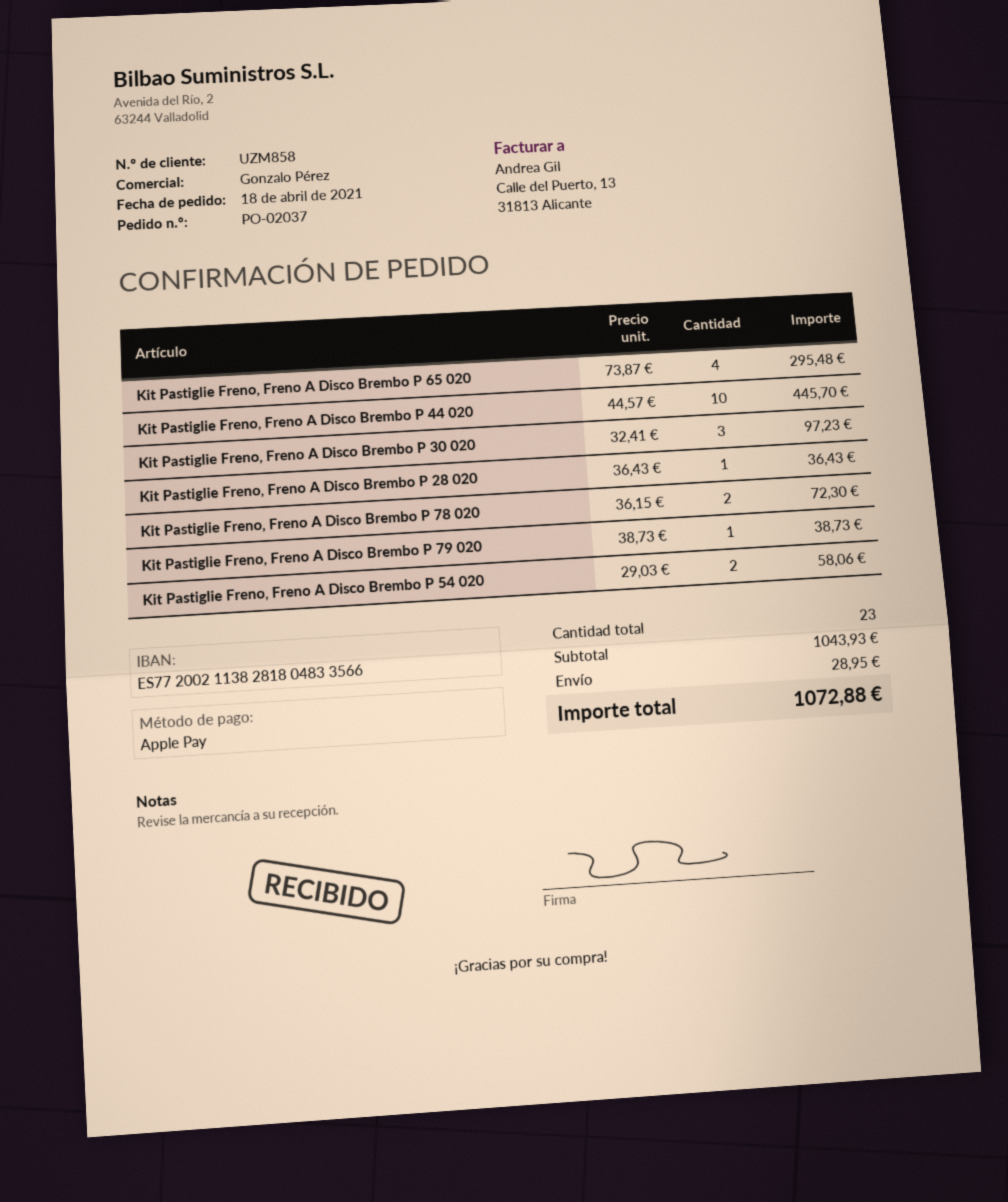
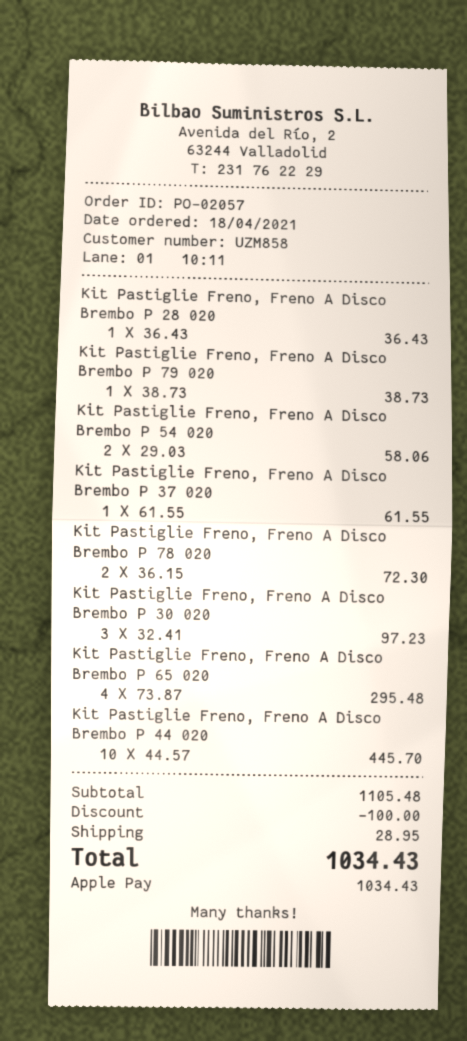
order number: PO-02037 -> PO-02057
Kit Pastiglie Freno, Freno A Disco Brembo P 37 020: none -> 1 x 61.55 = 61.55
subtotal: 1043.93 -> 1105.48
discount: none -> 100.00
total: 1072.88 -> 1034.43

